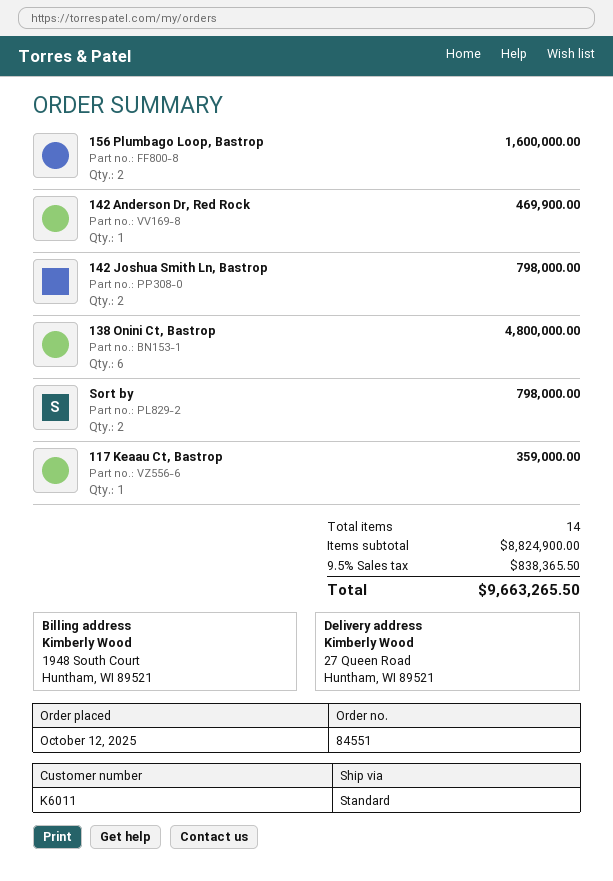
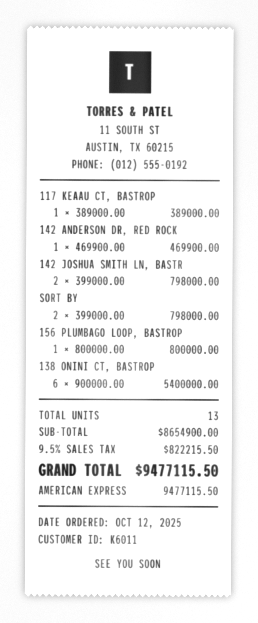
156 Plumbago Loop, Bastrop: 2 for 1600000.00 -> 1 for 800000.00
138 Onini Ct, Bastrop: 6 for 4800000.00 -> 6 for 5400000.00
117 Keaau Ct, Bastrop: 1 for 359000.00 -> 1 for 389000.00
total quantity: 14 -> 13
subtotal: 8824900.00 -> 8654900.00
tax: 9.5% = 838365.50 -> 9.5% = 822215.50
total: 9663265.50 -> 9477115.50

